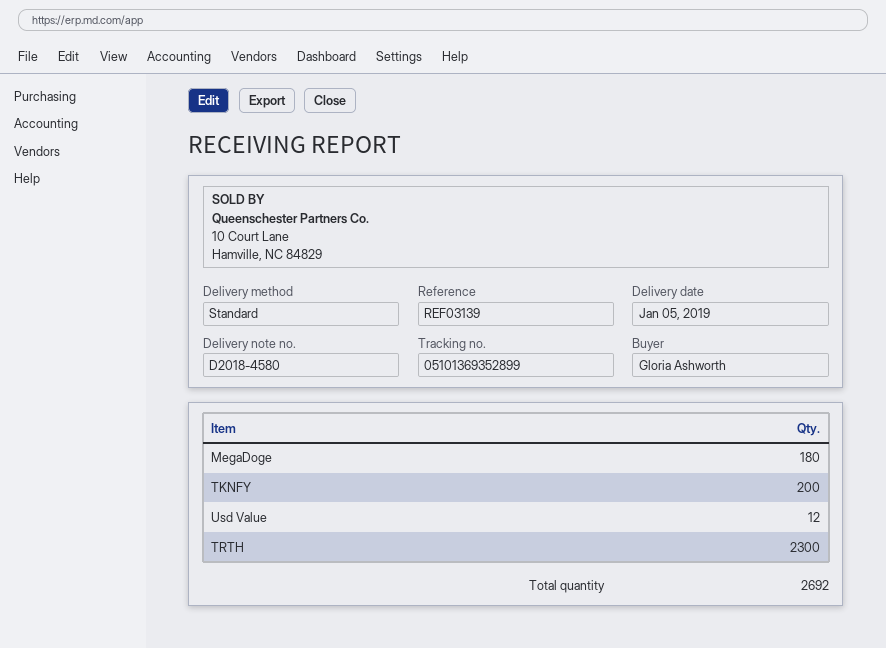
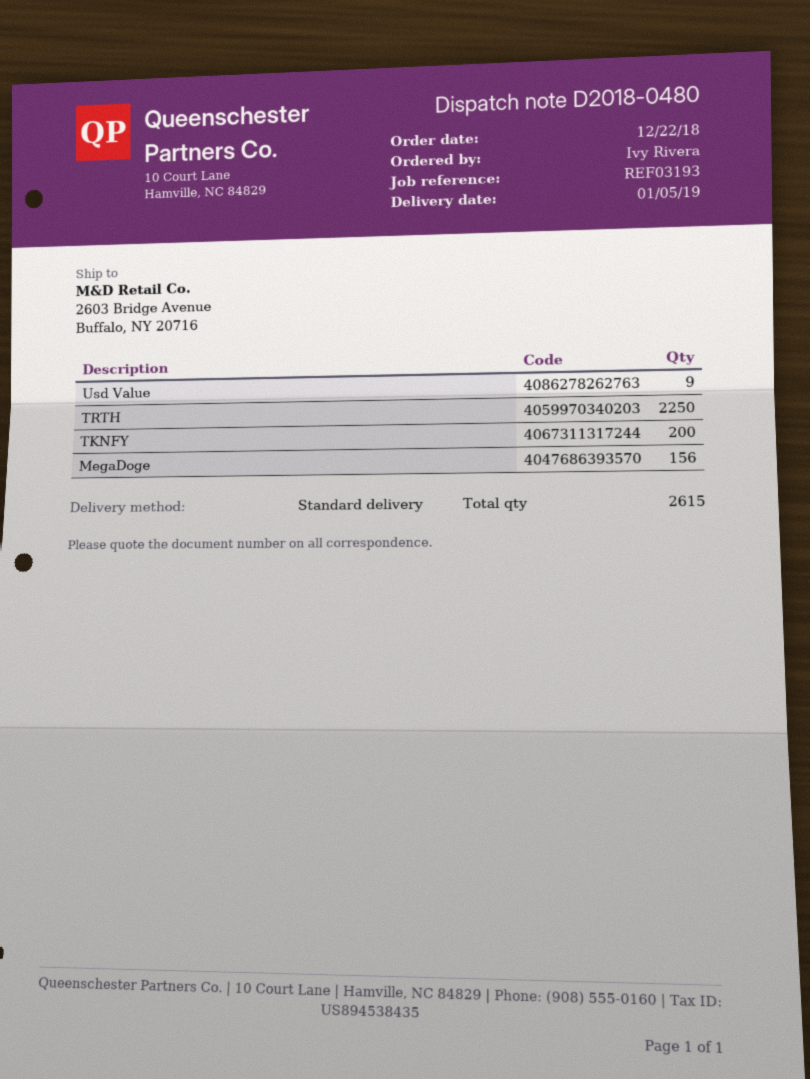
delivery note number: D2018-4580 -> D2018-0480
reference: REF03139 -> REF03193
ordered by: Gloria Ashworth -> Ivy Rivera
MegaDoge: 180 -> 156
Usd Value: 12 -> 9
TRTH: 2300 -> 2250
total quantity: 2692 -> 2615

